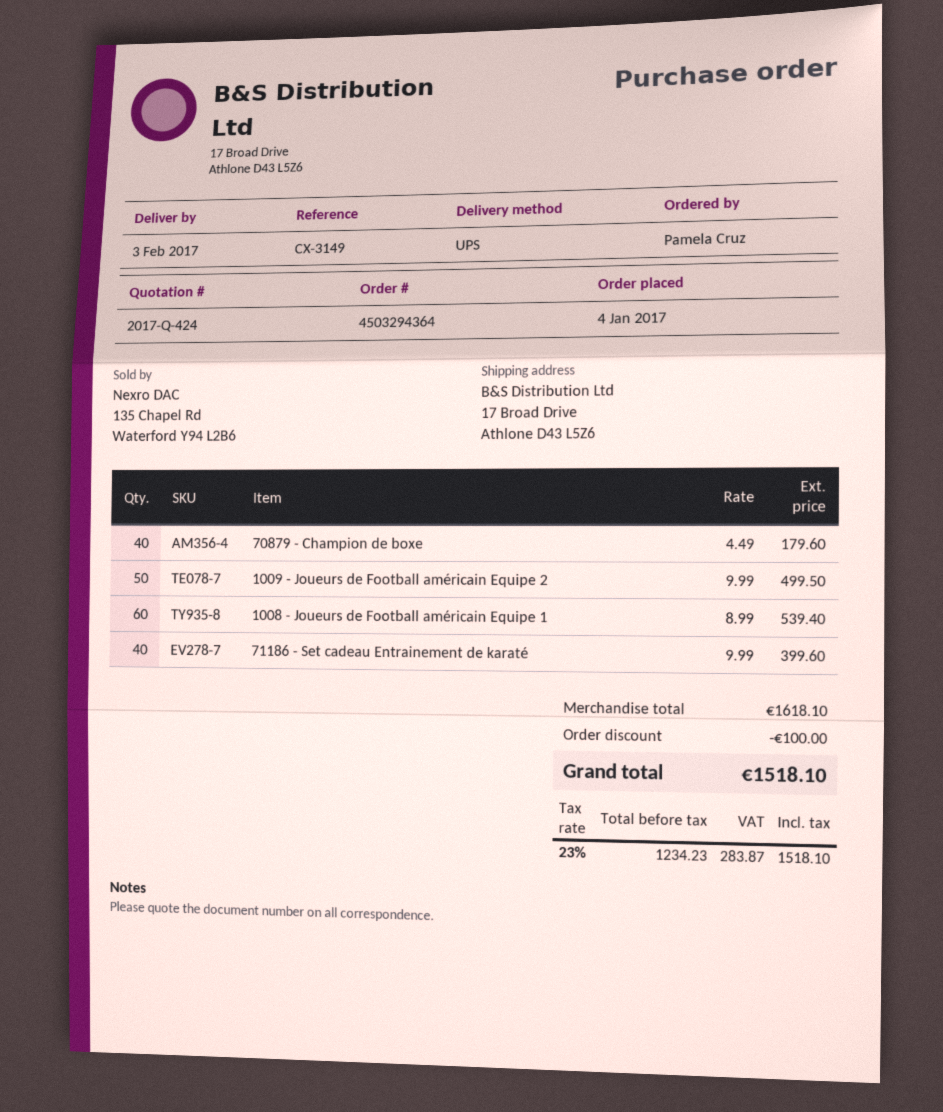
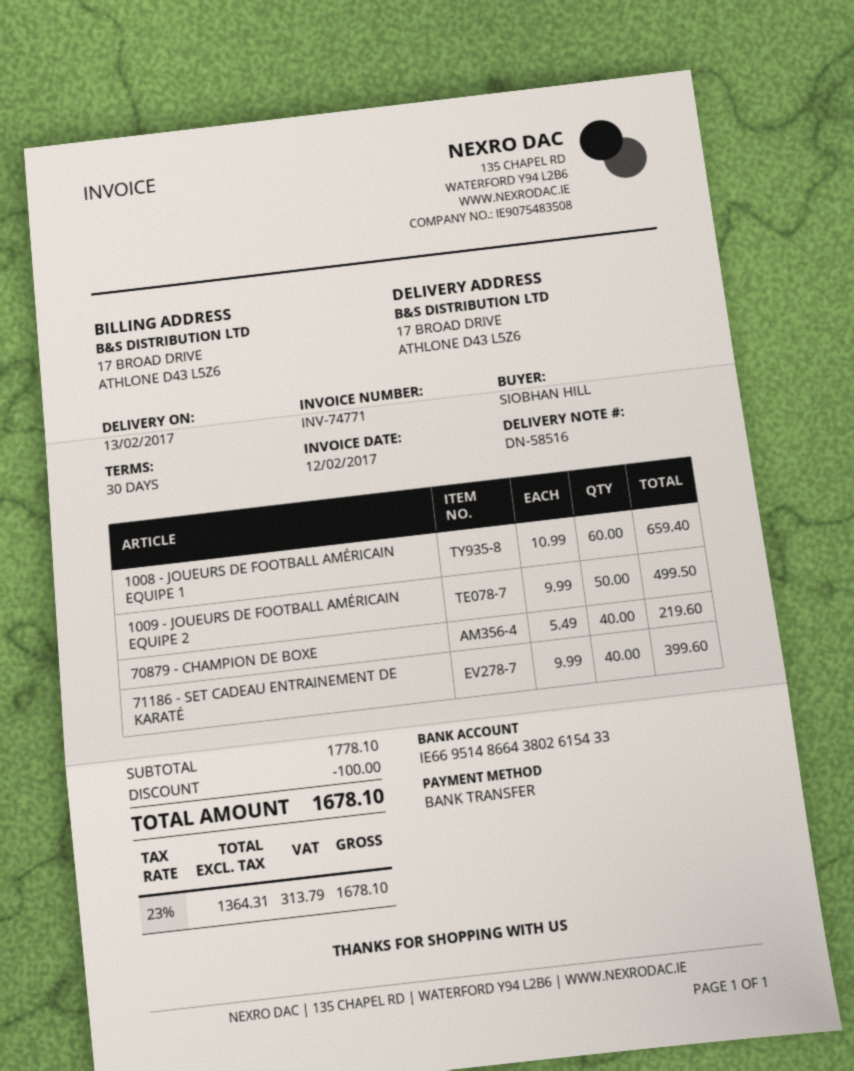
delivery date: 2017-02-03 -> 2017-02-13
ordered by: Pamela Cruz -> SIOBHAN HILL
70879 - Champion de boxe: 40 x 4.49 = 179.60 -> 40 x 5.49 = 219.60
1008 - Joueurs de Football américain Equipe 1: 60 x 8.99 = 539.40 -> 60 x 10.99 = 659.40
subtotal: 1618.10 -> 1778.10
net: 1234.23 -> 1364.31
tax: 23% = 283.87 -> 23% = 313.79
total: 1518.10 -> 1678.10

